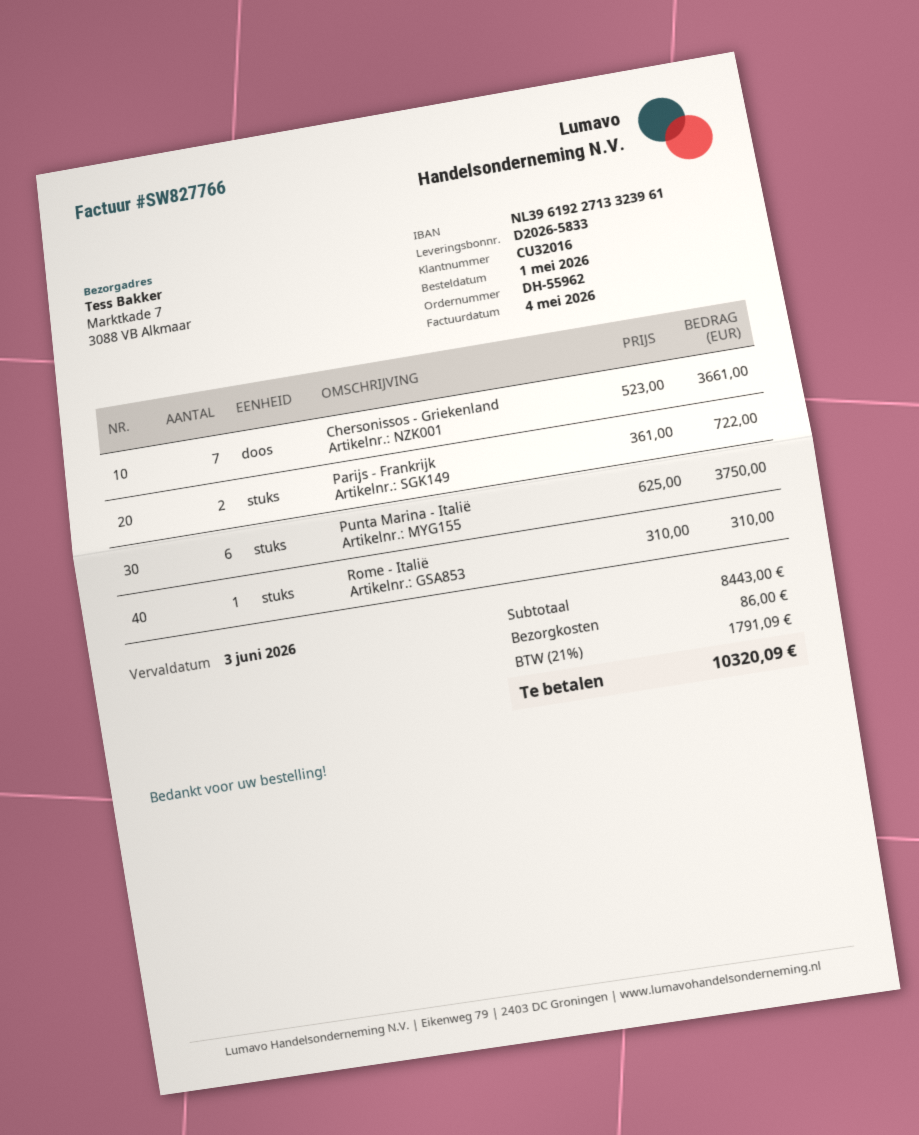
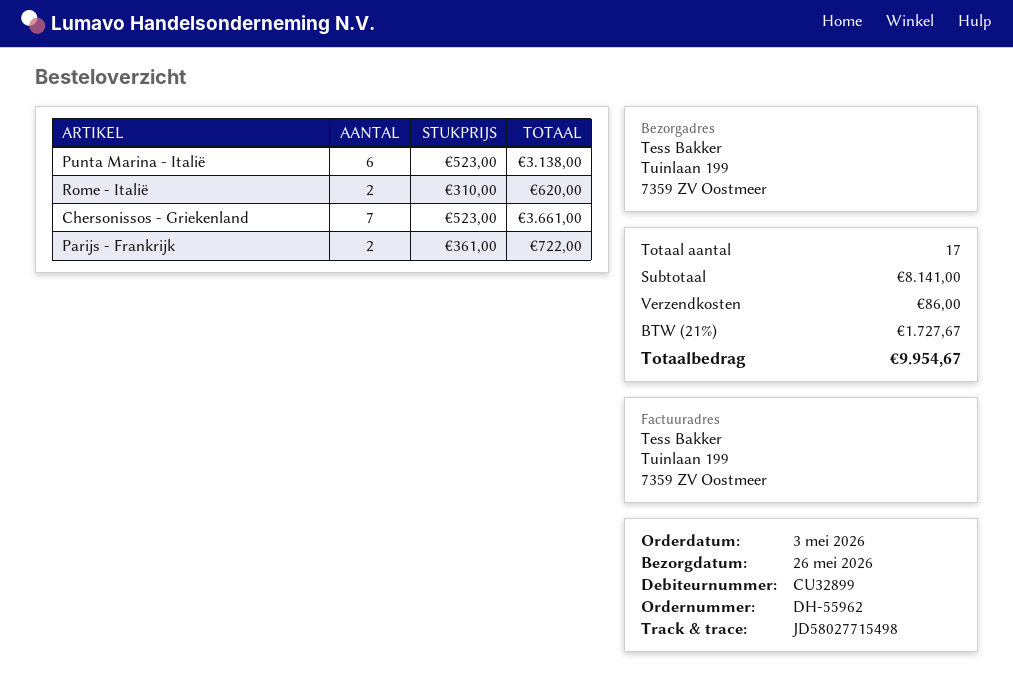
order date: 2026-05-01 -> 2026-05-03
customer number: CU32016 -> CU32899
ship to: Marktkade 7, 3088 VB Alkmaar -> Tuinlaan 199, 7359 ZV Oostmeer
Punta Marina - Italië: 6 x 625.00 = 3750.00 -> 6 x 523.00 = 3138.00
Rome - Italië: 1 x 310.00 = 310.00 -> 2 x 310.00 = 620.00
subtotal: 8443.00 -> 8141.00
tax: 21% = 1791.09 -> 21% = 1727.67
total: 10320.09 -> 9954.67

